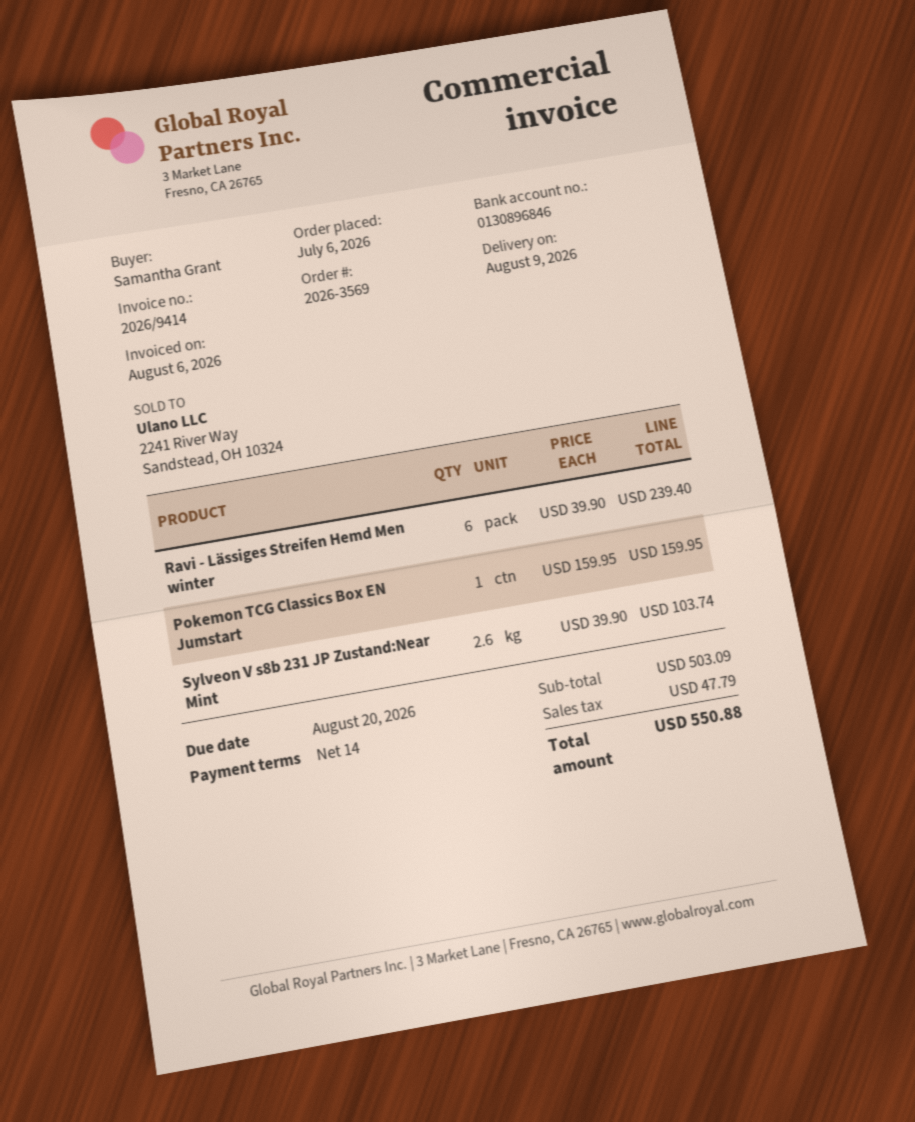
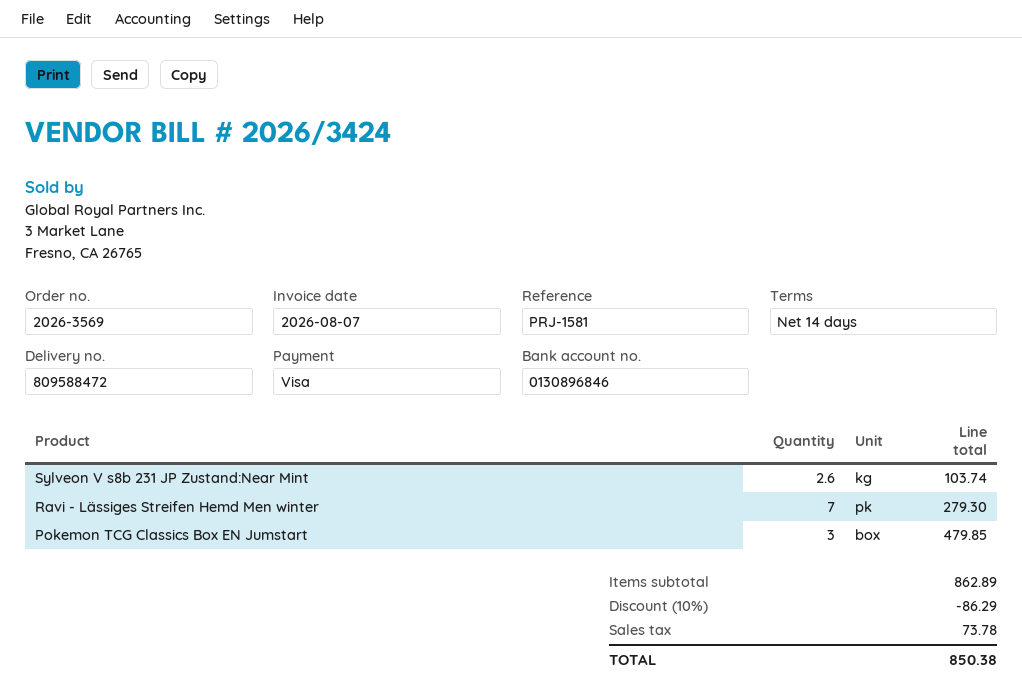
invoice number: 2026/9414 -> 2026/3424
invoice date: 2026-08-06 -> 2026-08-07
Ravi - Lässiges Streifen Hemd Men winter: 6 for 239.40 -> 7 for 279.30
Pokemon TCG Classics Box EN Jumstart: 1 for 159.95 -> 3 for 479.85
subtotal: 503.09 -> 862.89
discount: none -> 10% = 86.29
tax: 47.79 -> 73.78
total: 550.88 -> 850.38

